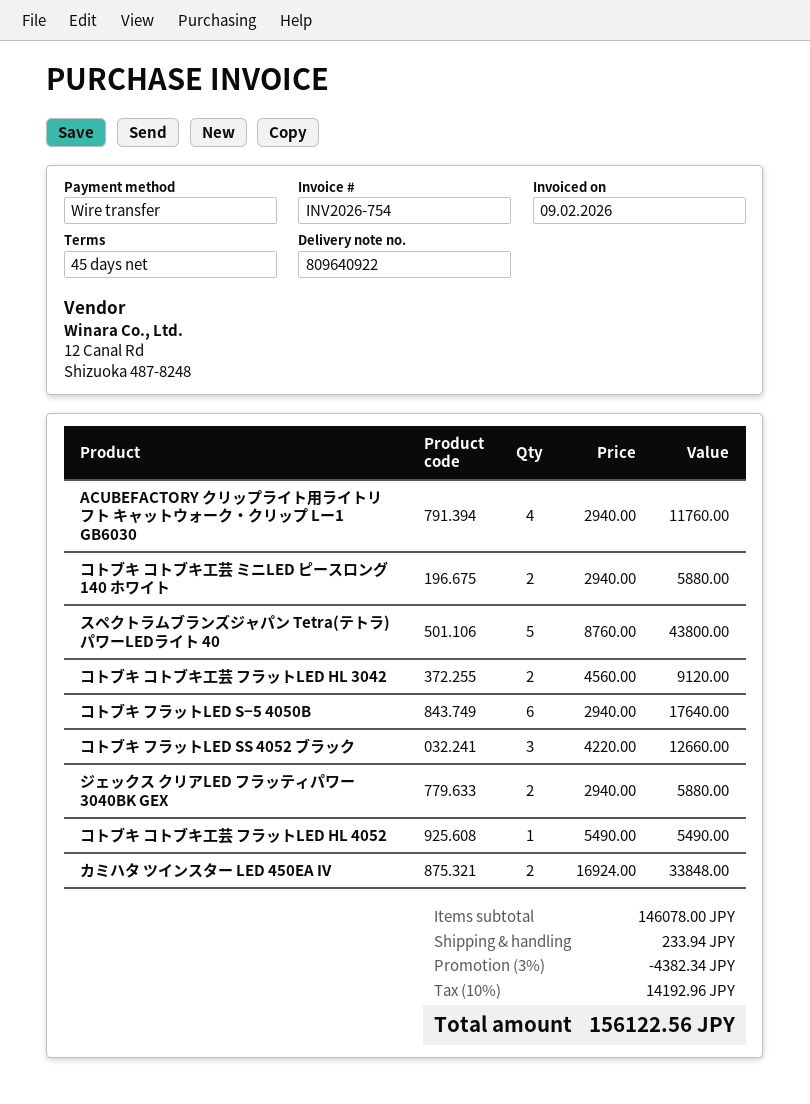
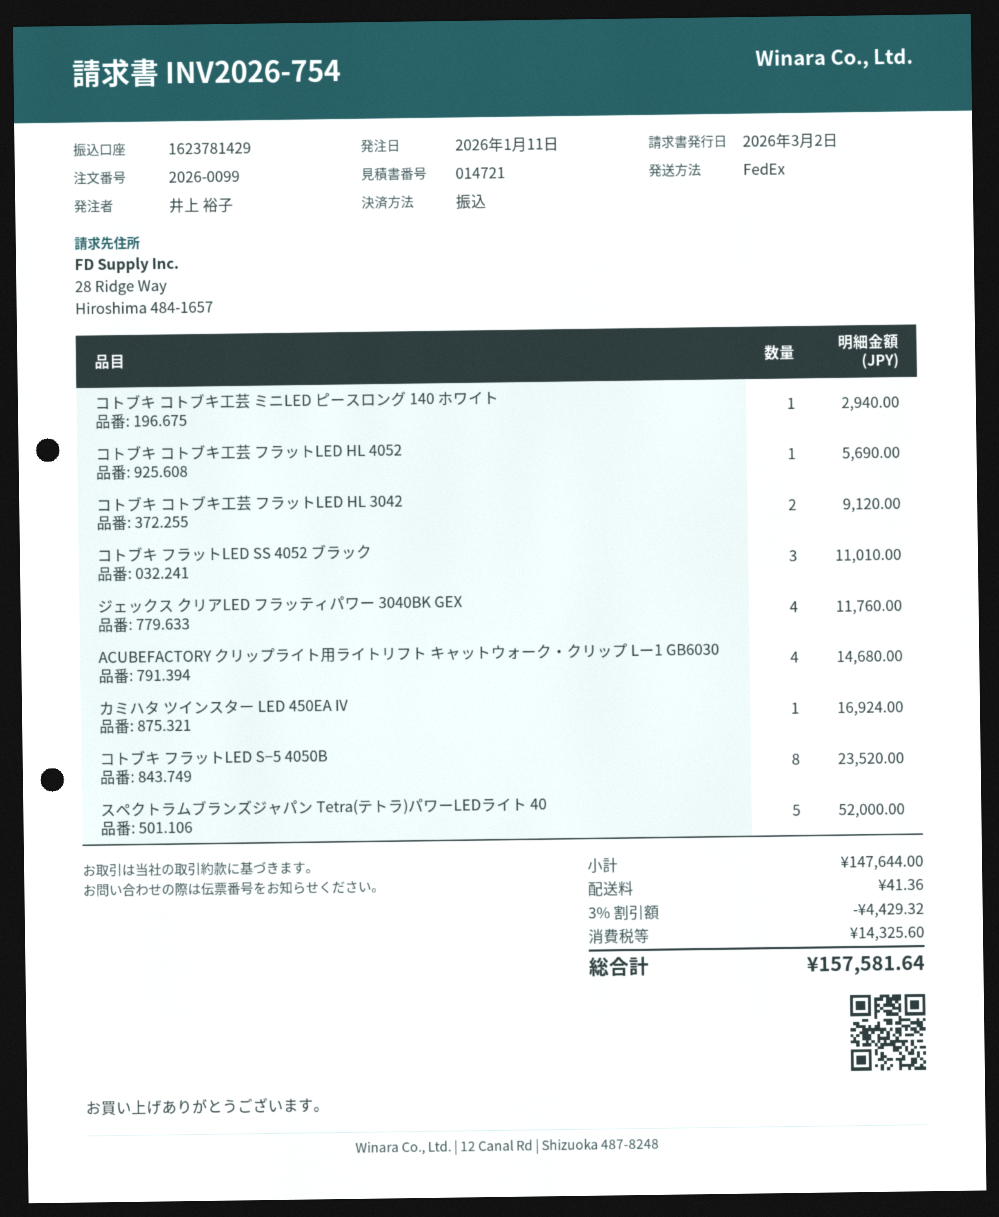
invoice date: 2026-02-09 -> 2026-03-02
ACUBEFACTORY クリップライト用ライトリフト キャットウォーク・クリップ Lー1 GB6030: 4 for 11760.00 -> 4 for 14680.00
コトブキ コトブキ工芸 ミニLED ピースロング 140 ホワイト: 2 for 5880.00 -> 1 for 2940.00
スペクトラムブランズジャパン Tetra(テトラ)パワーLEDライト 40: 5 for 43800.00 -> 5 for 52000.00
コトブキ フラットLED S−5 4050B: 6 for 17640.00 -> 8 for 23520.00
コトブキ フラットLED SS 4052 ブラック: 3 for 12660.00 -> 3 for 11010.00
ジェックス クリアLED フラッティパワー 3040BK GEX: 2 for 5880.00 -> 4 for 11760.00
コトブキ コトブキ工芸 フラットLED HL 4052: 1 for 5490.00 -> 1 for 5690.00
カミハタ ツインスター LED 450EA IV: 2 for 33848.00 -> 1 for 16924.00
subtotal: 146078.00 -> 147644.00
discount: 3% = 4382.34 -> 3% = 4429.32
shipping: 233.94 -> 41.36
tax: 14192.96 -> 14325.60
total: 156122.56 -> 157581.64

